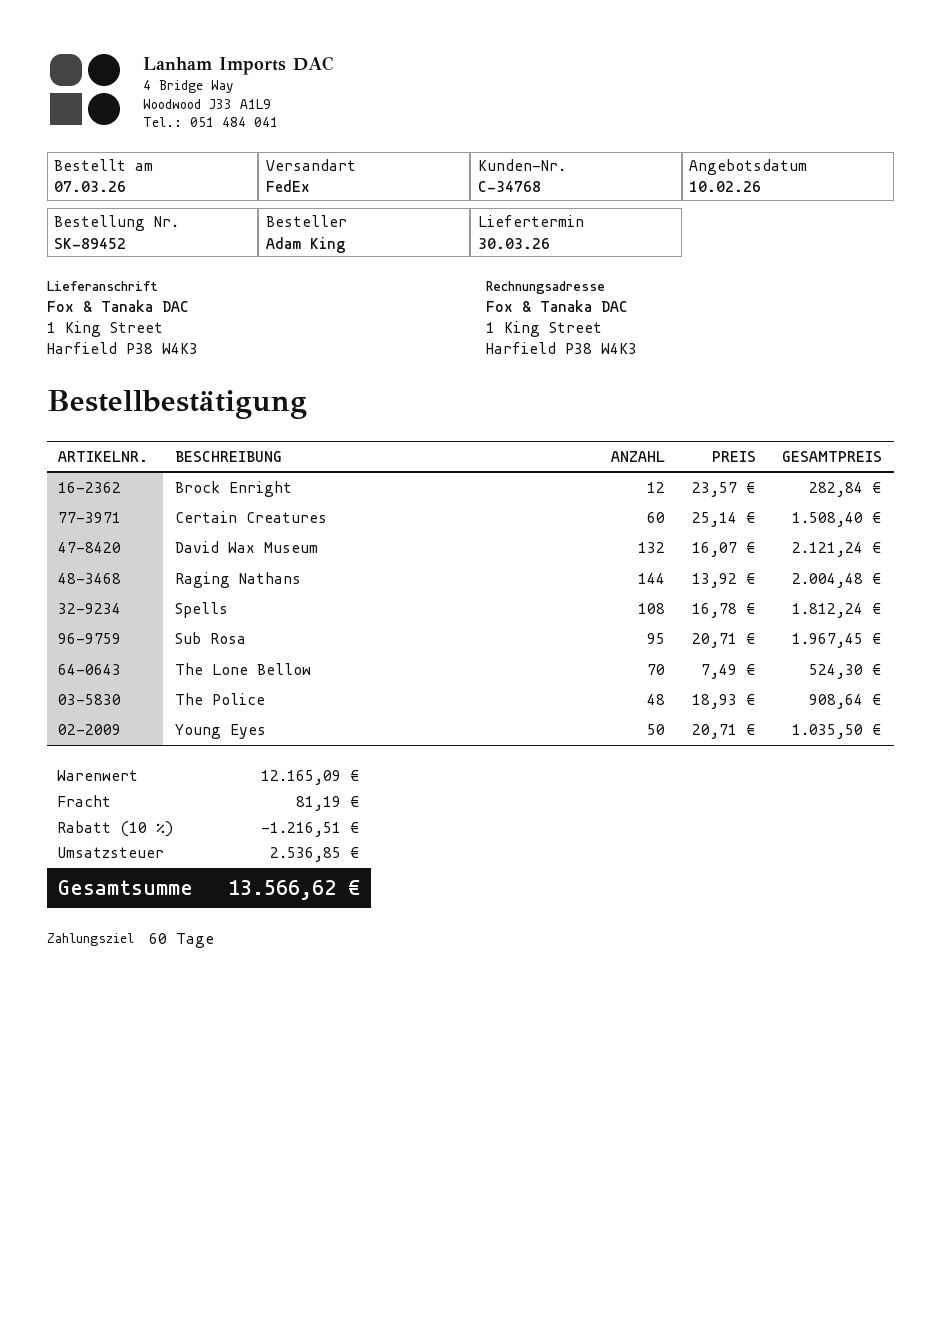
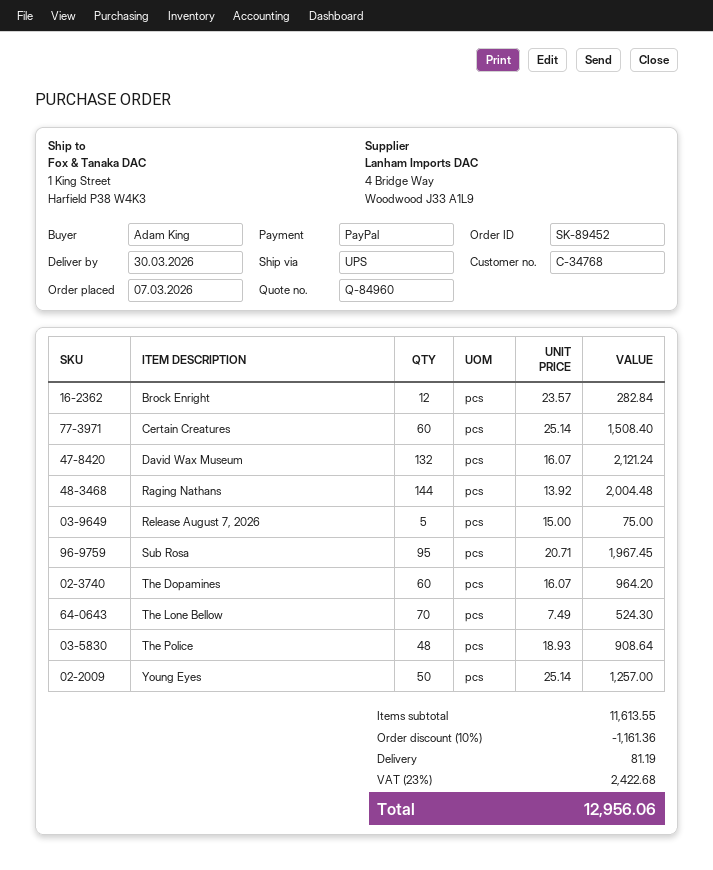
shipping method: FedEx -> UPS
Spells: 108 x 16.78 = 1812.24 -> none
Young Eyes: 50 x 20.71 = 1035.50 -> 50 x 25.14 = 1257.00
Release August 7, 2026: none -> 5 x 15.00 = 75.00
The Dopamines: none -> 60 x 16.07 = 964.20
subtotal: 12165.09 -> 11613.55
discount: 10% = 1216.51 -> 10% = 1161.36
tax: 2536.85 -> 2422.68
total: 13566.62 -> 12956.06

